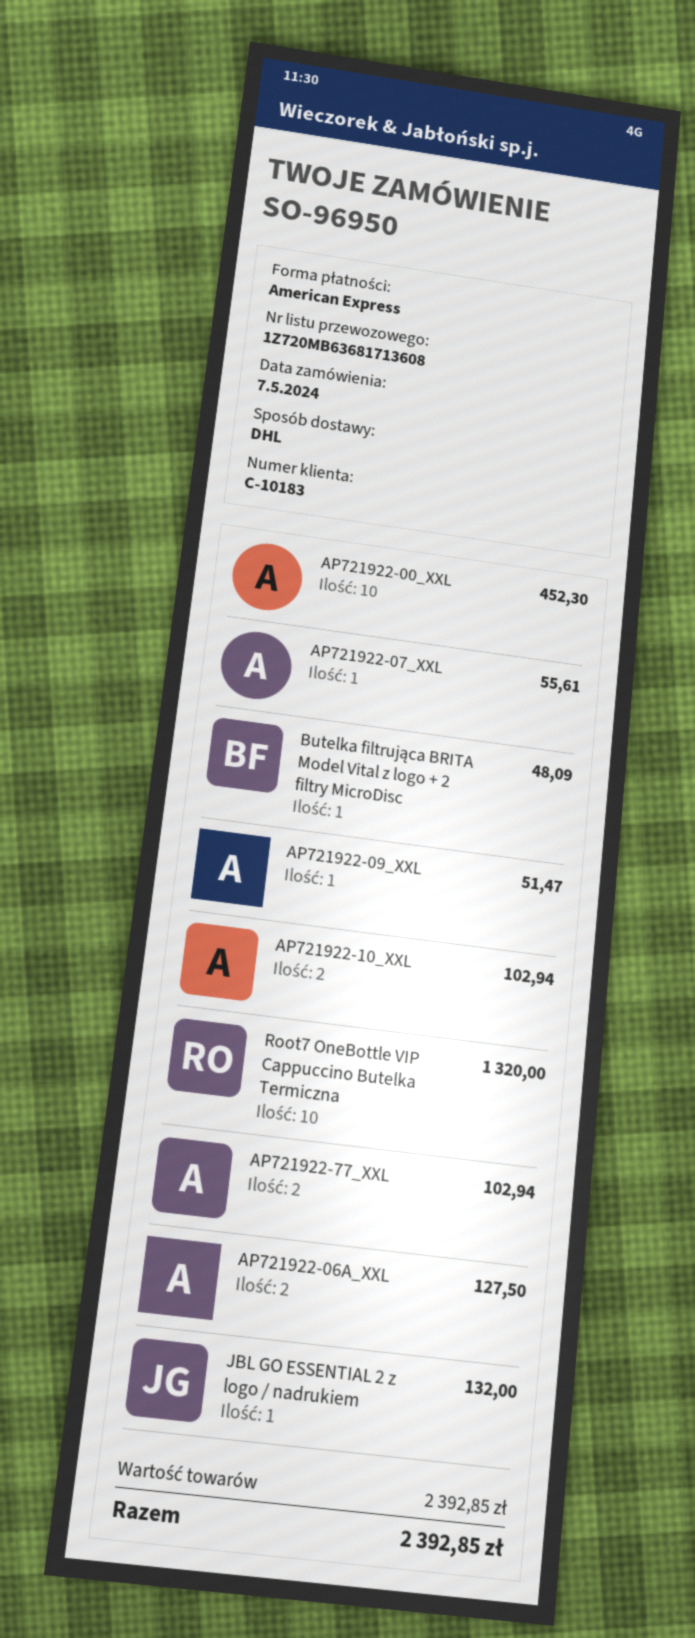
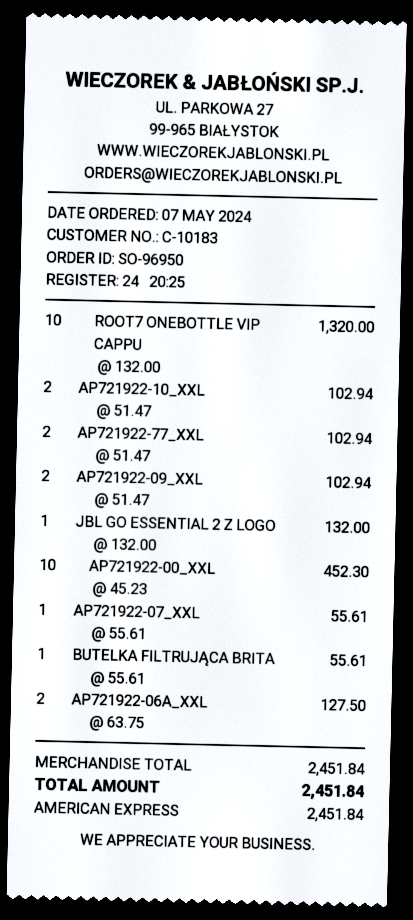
Butelka filtrująca BRITA Model Vital z logo + 2 filtry MicroDisc: 1 for 48.09 -> 1 for 55.61
AP721922-09_XXL: 1 for 51.47 -> 2 for 102.94
subtotal: 2392.85 -> 2451.84
total: 2392.85 -> 2451.84

